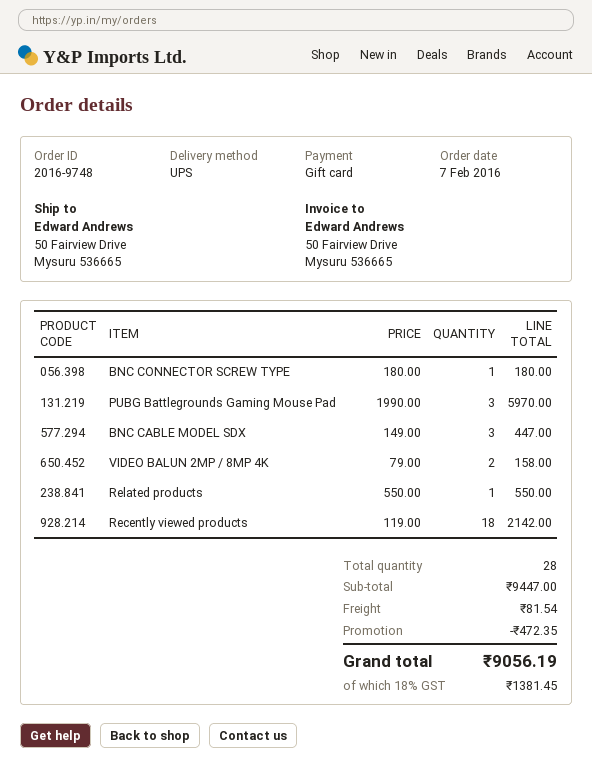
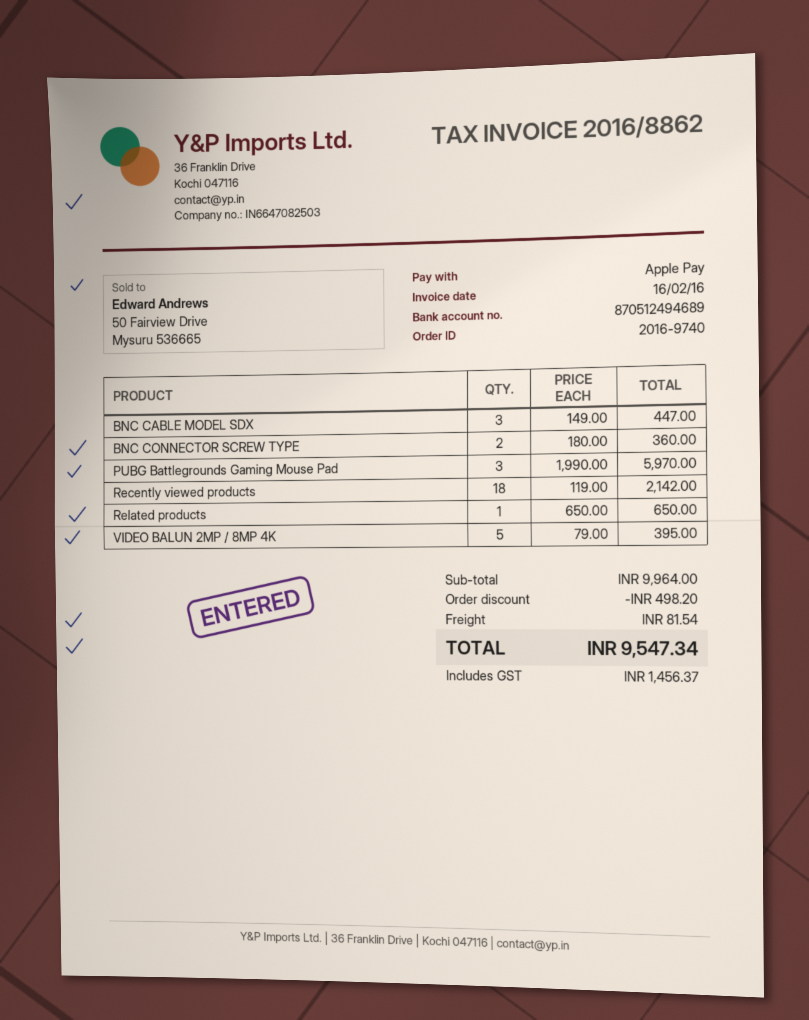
order number: 2016-9748 -> 2016-9740
payment method: gift card -> Apple Pay
BNC CONNECTOR SCREW TYPE: 1 x 180.00 = 180.00 -> 2 x 180.00 = 360.00
VIDEO BALUN 2MP / 8MP 4K: 2 x 79.00 = 158.00 -> 5 x 79.00 = 395.00
Related products: 1 x 550.00 = 550.00 -> 1 x 650.00 = 650.00
subtotal: 9447.00 -> 9964.00
discount: 472.35 -> 498.20
tax: 1381.45 -> 1456.37
total: 9056.19 -> 9547.34

